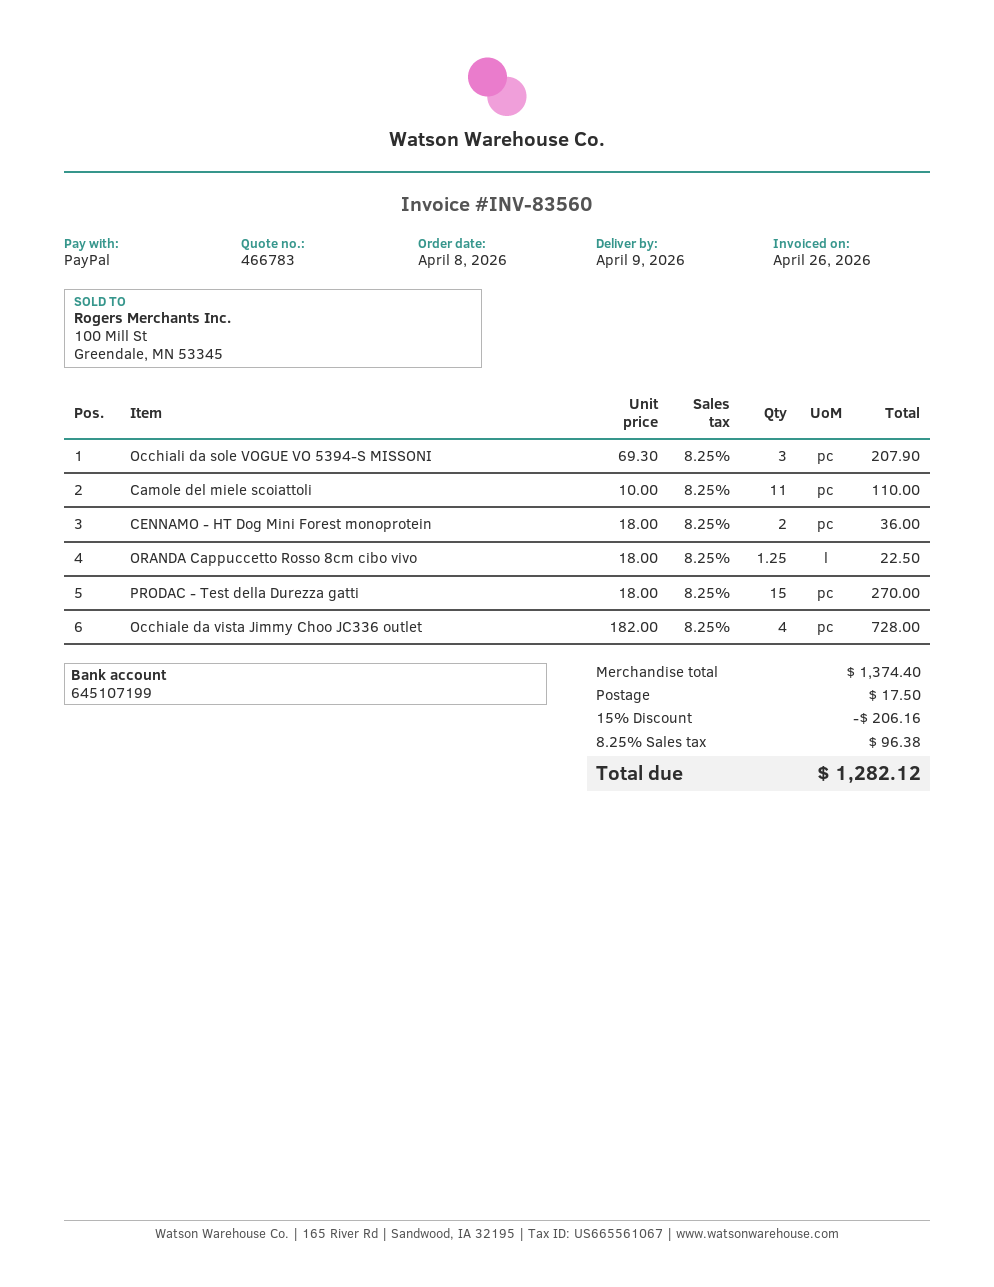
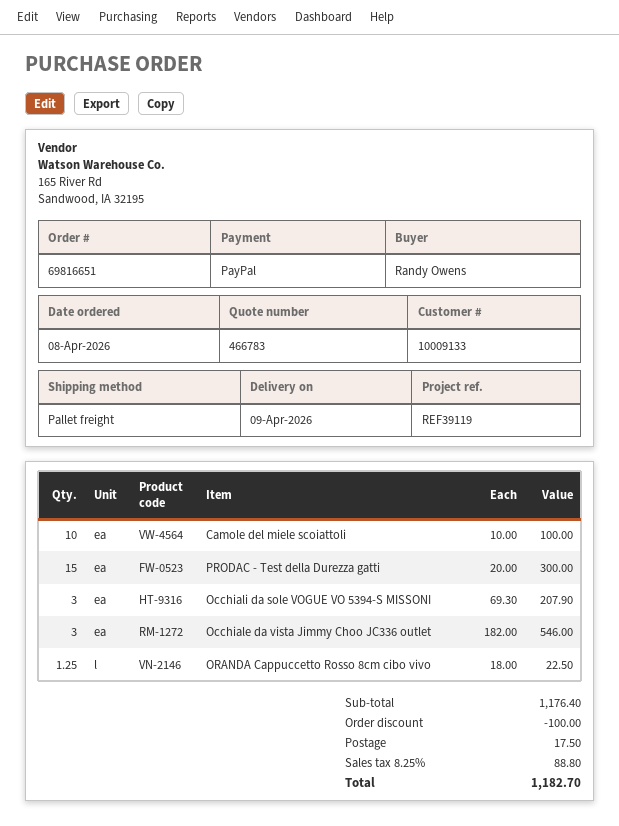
Camole del miele scoiattoli: 11 x 10.00 = 110.00 -> 10 x 10.00 = 100.00
CENNAMO - HT Dog Mini Forest monoprotein: 2 x 18.00 = 36.00 -> none
PRODAC - Test della Durezza gatti: 15 x 18.00 = 270.00 -> 15 x 20.00 = 300.00
Occhiale da vista Jimmy Choo JC336 outlet: 4 x 182.00 = 728.00 -> 3 x 182.00 = 546.00
subtotal: 1374.40 -> 1176.40
discount: 206.16 -> 100.00
tax: 8.25% = 96.38 -> 8.25% = 88.80
total: 1282.12 -> 1182.70

